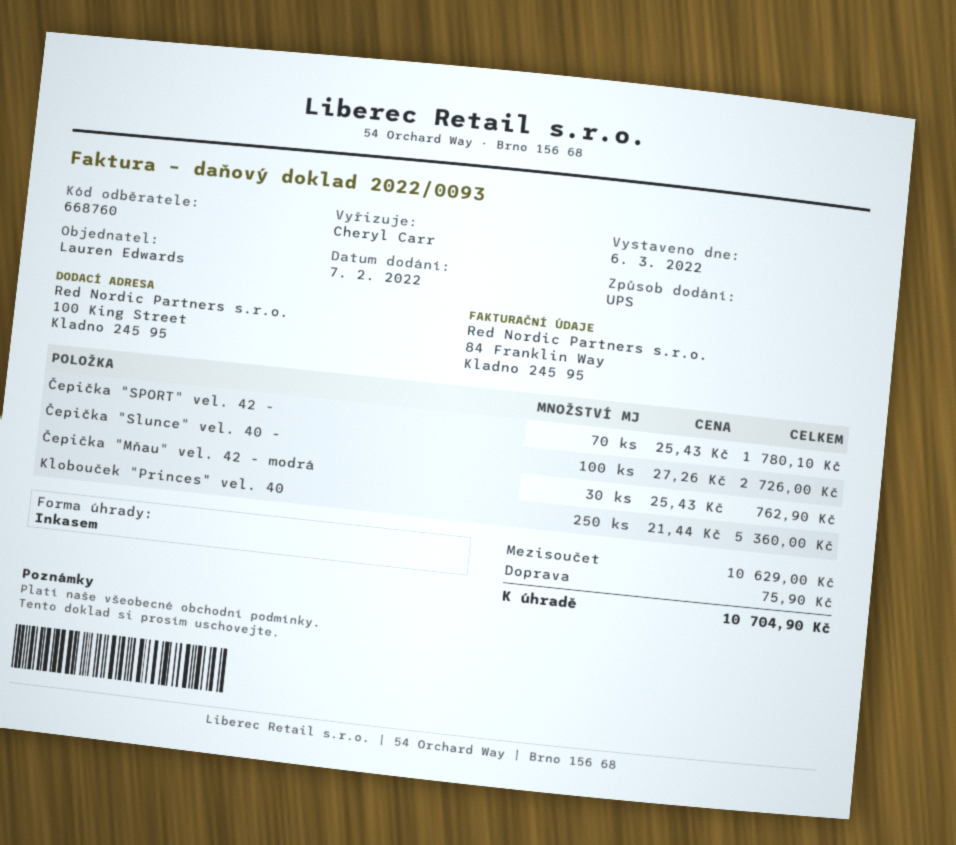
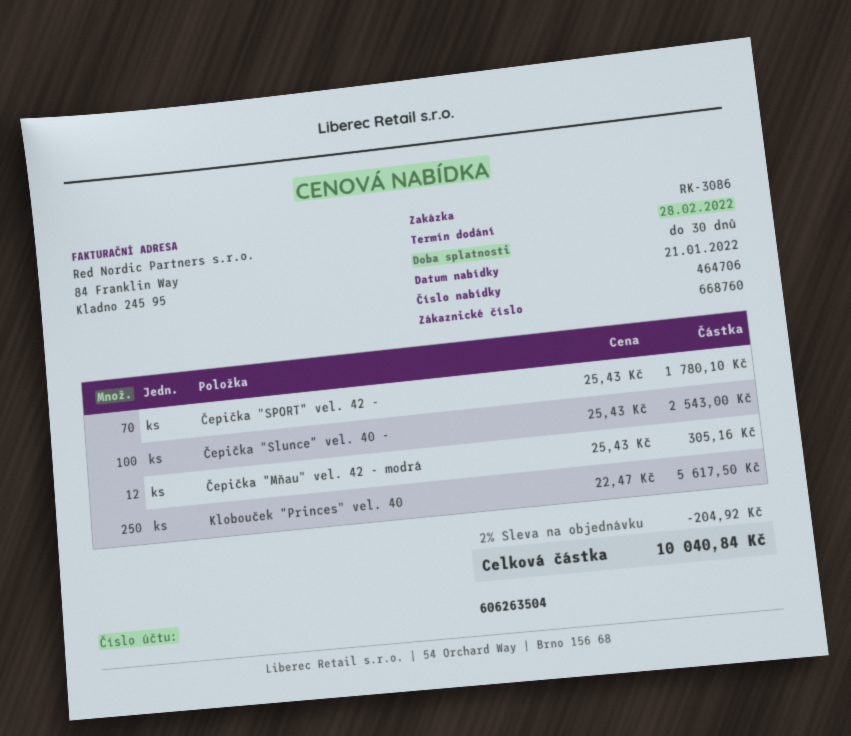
delivery date: 2022-02-07 -> 2022-02-28
Čepička "Slunce" vel. 40 -: 100 x 27.26 = 2726.00 -> 100 x 25.43 = 2543.00
Čepička "Mňau" vel. 42 - modrá: 30 x 25.43 = 762.90 -> 12 x 25.43 = 305.16
Klobouček "Princes" vel. 40: 250 x 21.44 = 5360.00 -> 250 x 22.47 = 5617.50
discount: none -> 2% = 204.92
shipping: 75.90 -> none
total: 10704.90 -> 10040.84

